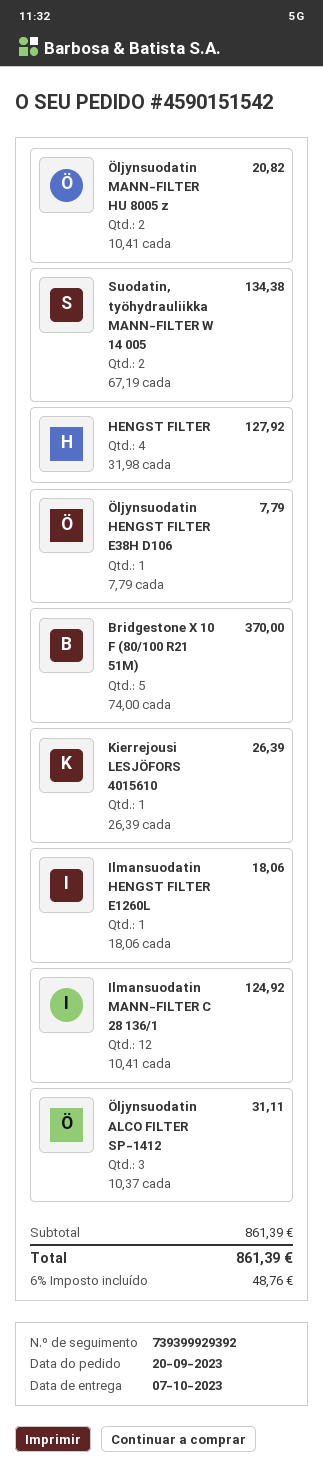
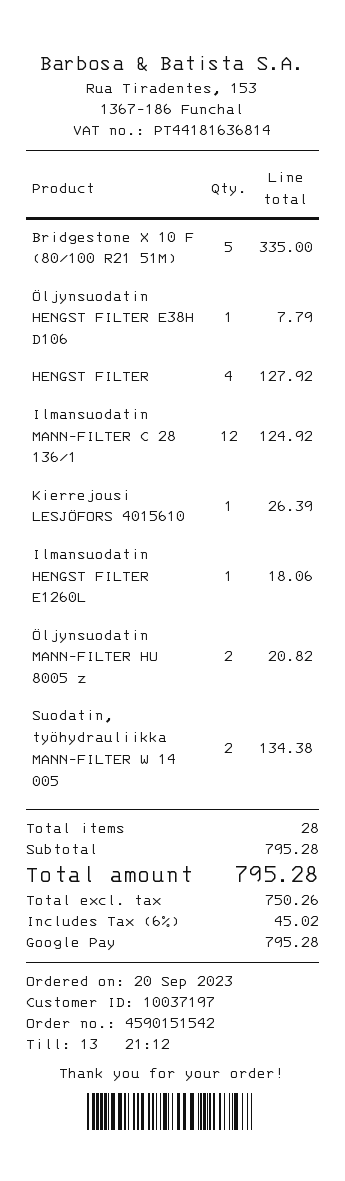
Bridgestone X 10 F (80/100 R21 51M): 5 for 370.00 -> 5 for 335.00
Öljynsuodatin ALCO FILTER SP-1412: 3 for 31.11 -> none
subtotal: 861.39 -> 795.28
tax: 6% = 48.76 -> 6% = 45.02
total: 861.39 -> 795.28

